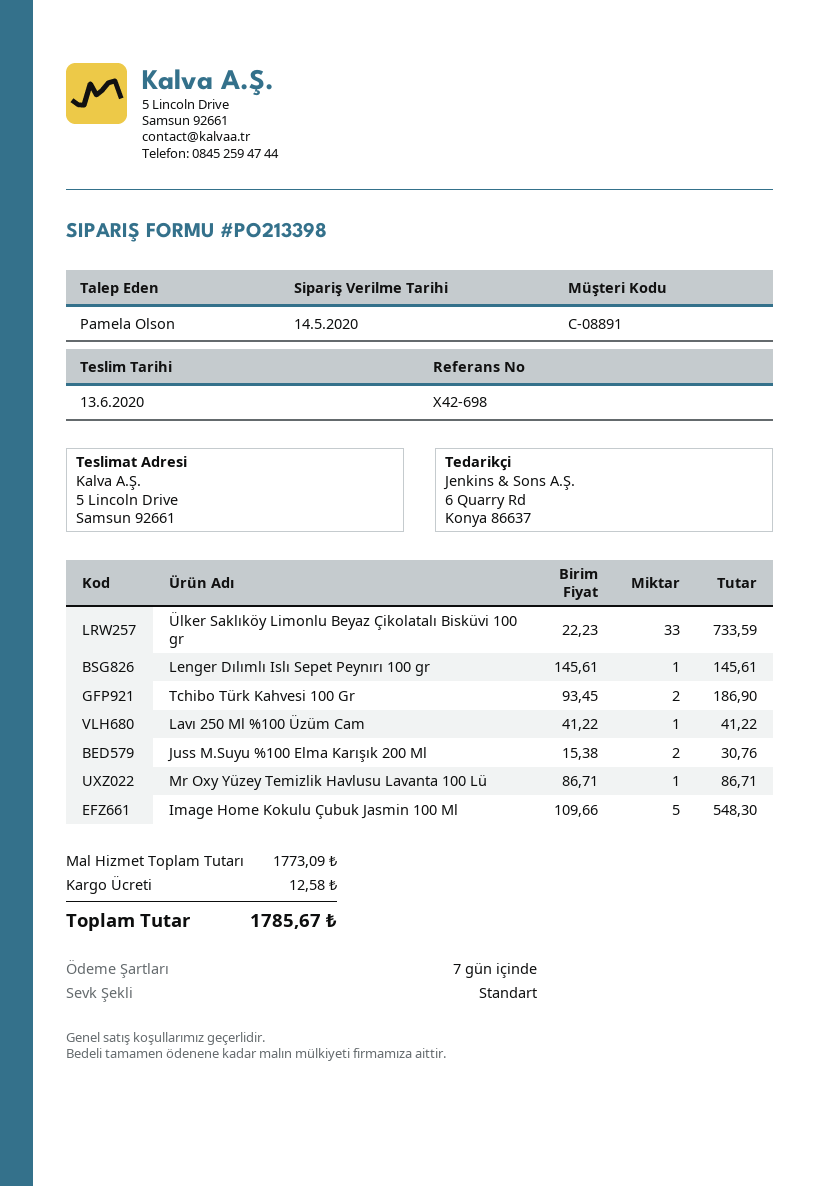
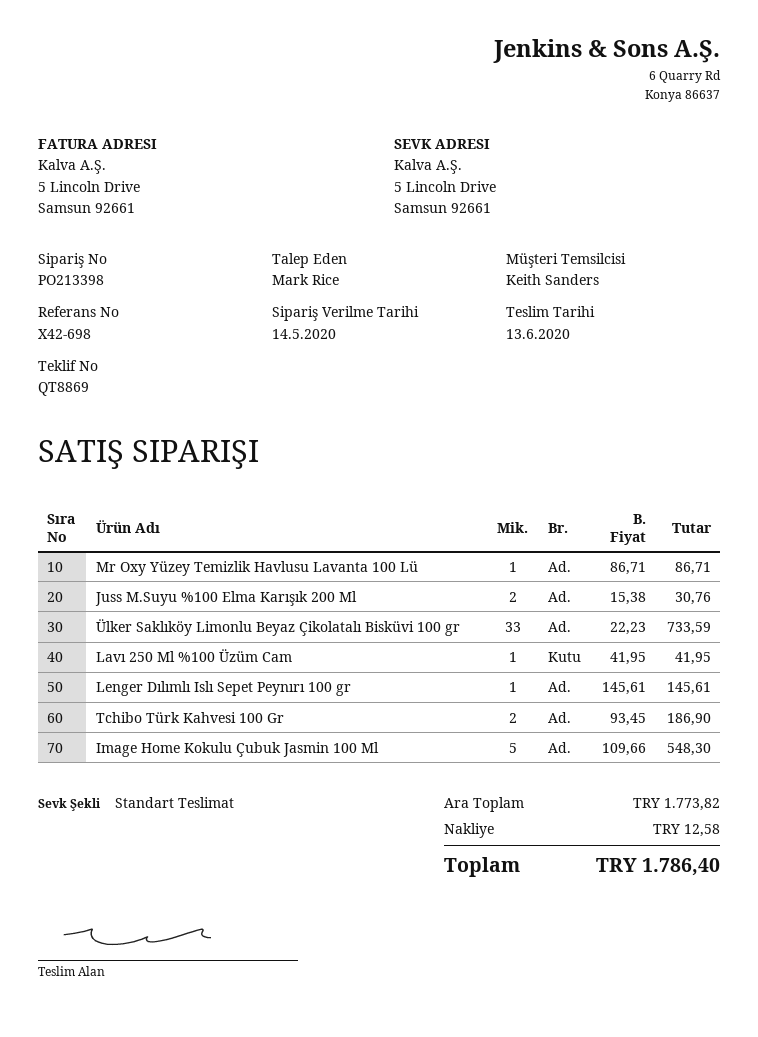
ordered by: Pamela Olson -> Mark Rice
Lavı 250 Ml %100 Üzüm Cam: 1 x 41.22 = 41.22 -> 1 x 41.95 = 41.95
subtotal: 1773.09 -> 1773.82
total: 1785.67 -> 1786.40

